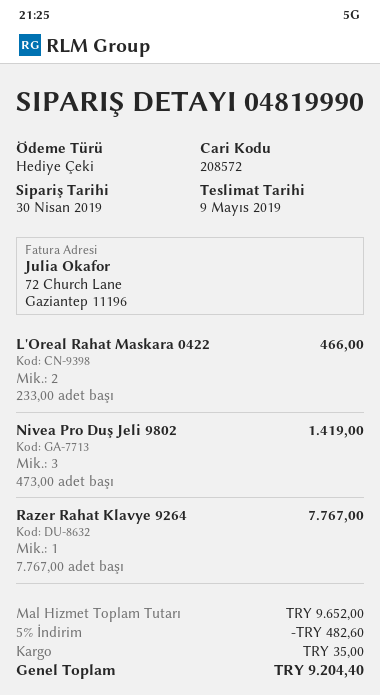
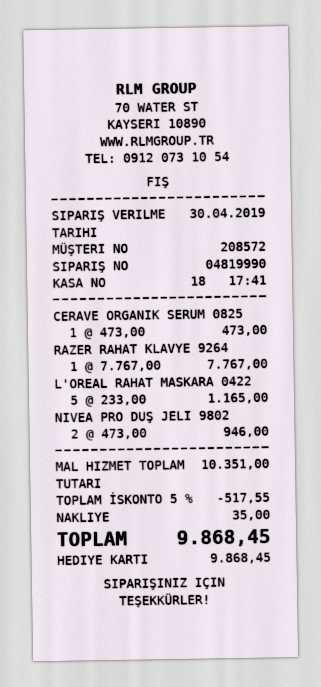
L'Oreal Rahat Maskara 0422: 2 x 233.00 = 466.00 -> 5 x 233.00 = 1165.00
Nivea Pro Duş Jeli 9802: 3 x 473.00 = 1419.00 -> 2 x 473.00 = 946.00
CERAVE ORGANIK SERUM 0825: none -> 1 x 473.00 = 473.00
subtotal: 9652.00 -> 10351.00
discount: 5% = 482.60 -> 5% = 517.55
total: 9204.40 -> 9868.45

